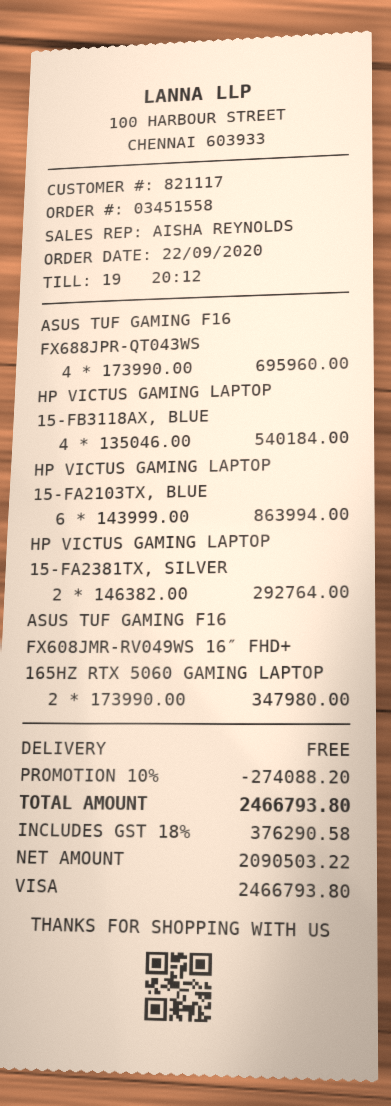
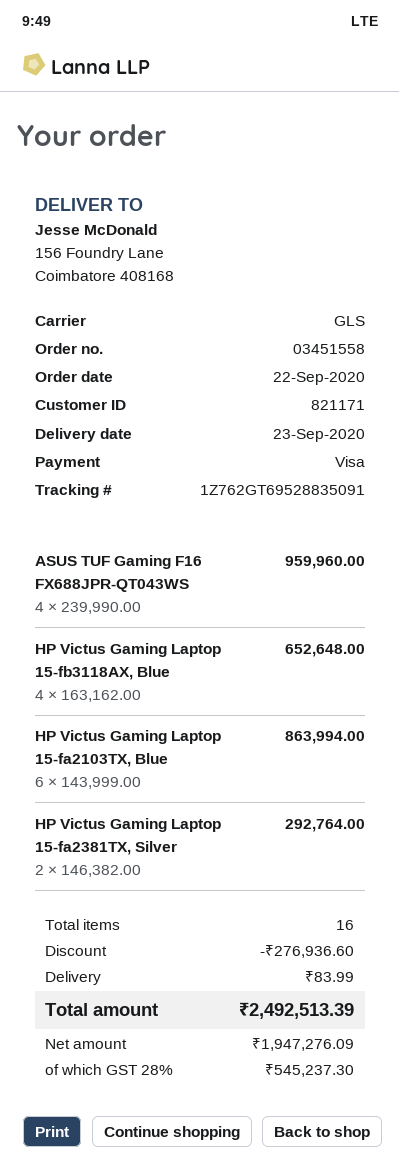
customer number: 821117 -> 821171
ASUS TUF GAMING F16 FX688JPR-QT043WS: 4 x 173990.00 = 695960.00 -> 4 x 239990.00 = 959960.00
HP VICTUS GAMING LAPTOP 15-FB3118AX, BLUE: 4 x 135046.00 = 540184.00 -> 4 x 163162.00 = 652648.00
ASUS TUF GAMING F16 FX608JMR-RV049WS 16″ FHD+ 165HZ RTX 5060 GAMING LAPTOP: 2 x 173990.00 = 347980.00 -> none
discount: 274088.20 -> 276936.60
shipping: 0.00 -> 83.99
net: 2090503.22 -> 1947276.09
tax: 18% = 376290.58 -> 28% = 545237.30
total: 2466793.80 -> 2492513.39

